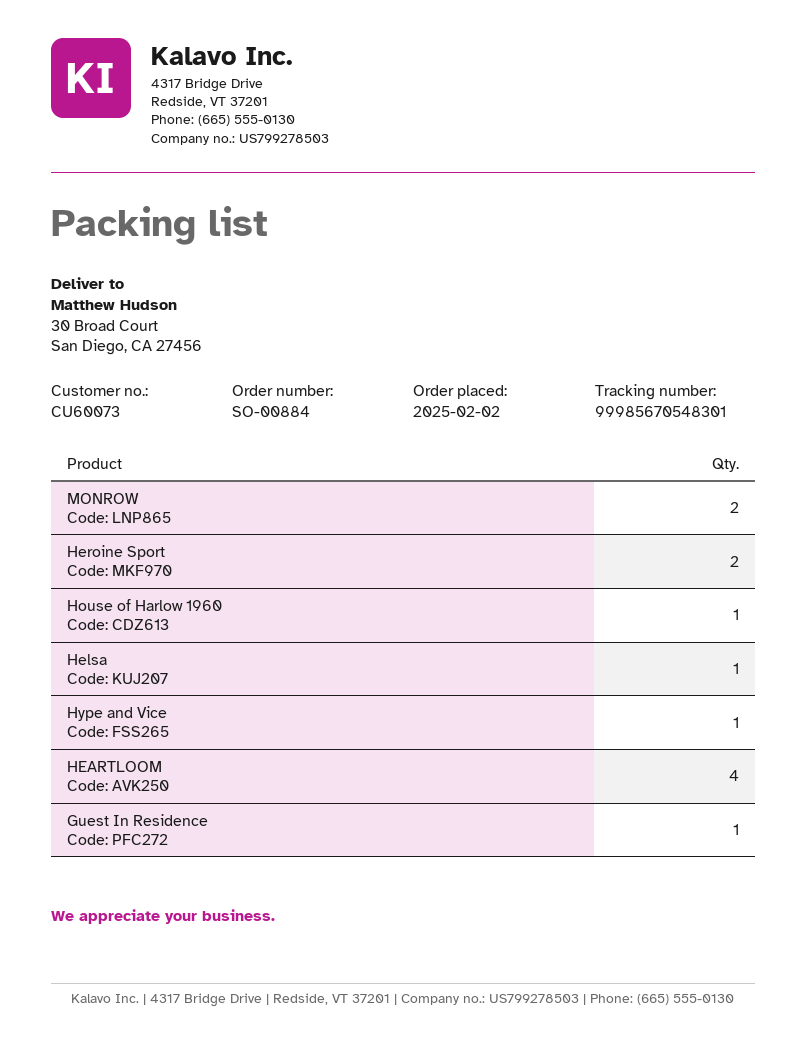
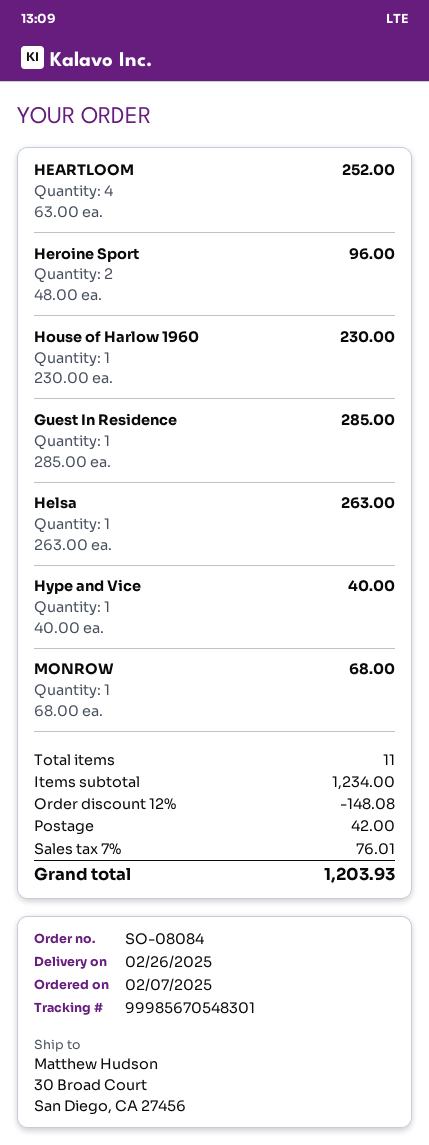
order number: SO-00884 -> SO-08084
order date: 2025-02-02 -> 2025-02-07
MONROW: 2 -> 1

